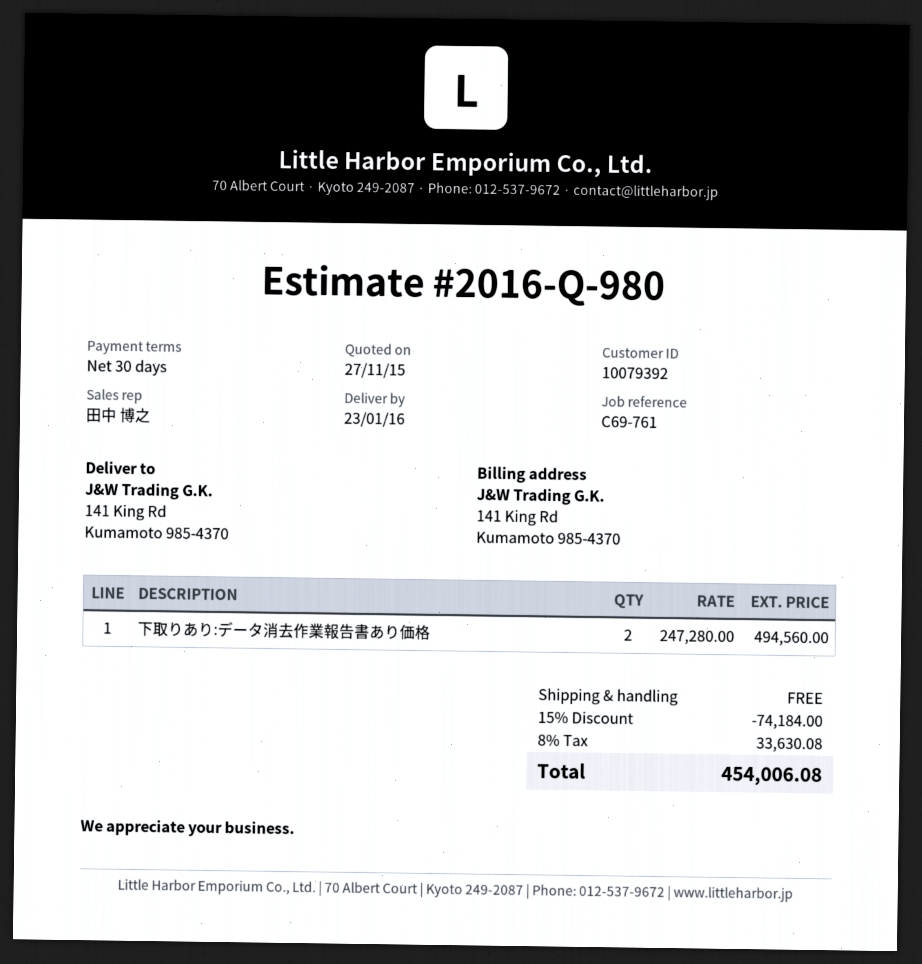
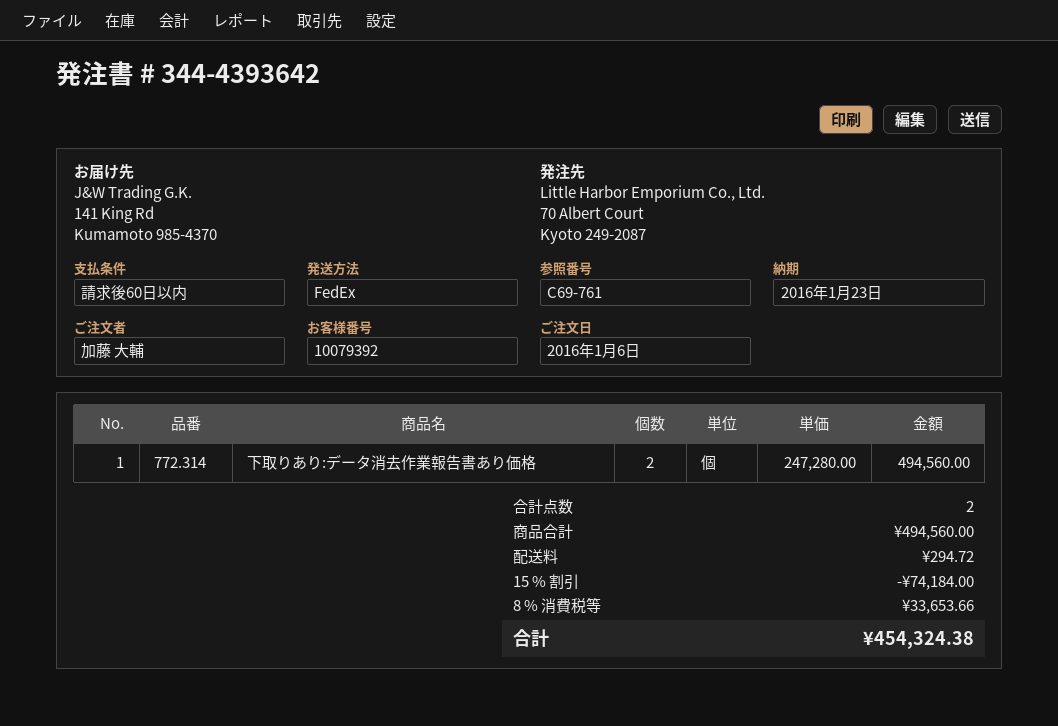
payment terms: 30 days -> 60 days
shipping: 0.00 -> 294.72
tax: 8% = 33630.08 -> 8% = 33653.66
total: 454006.08 -> 454324.38

